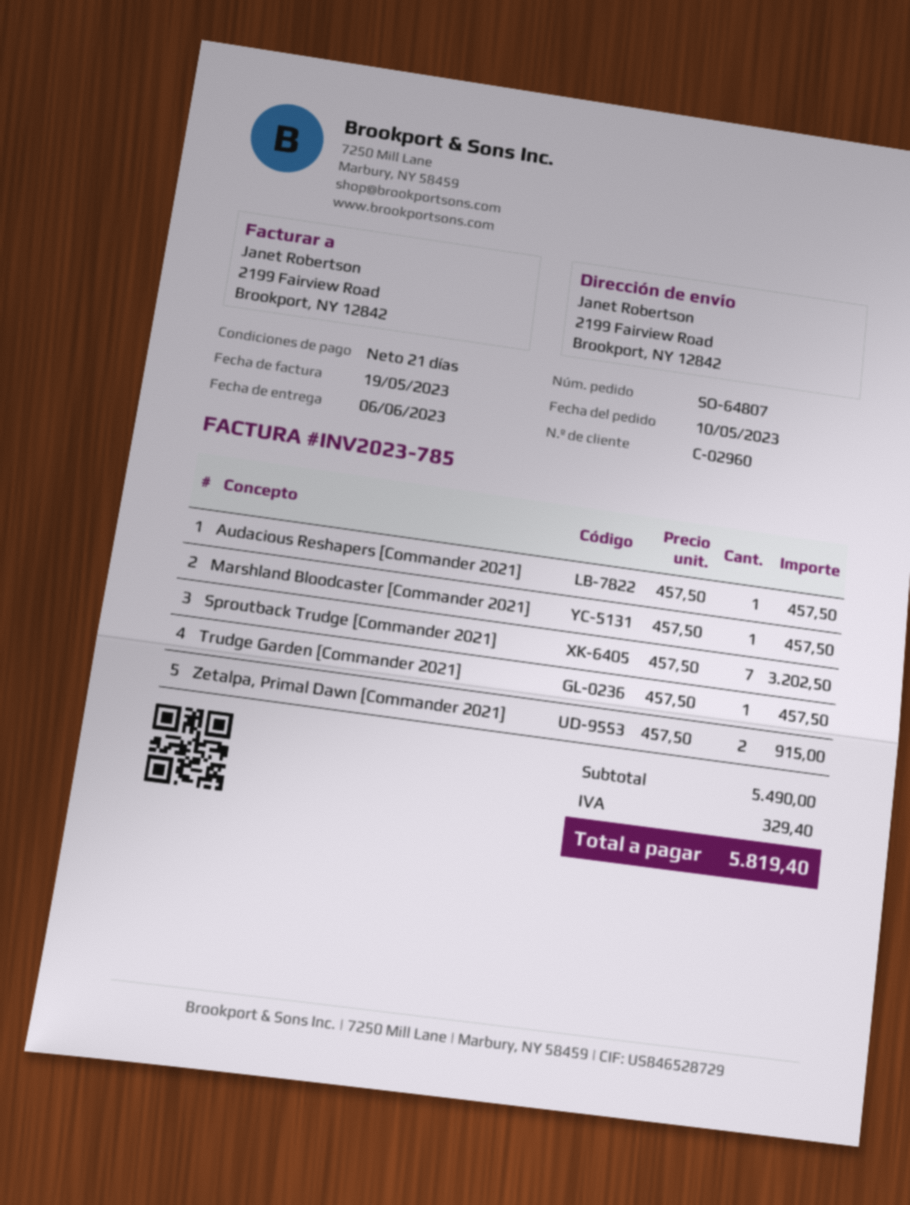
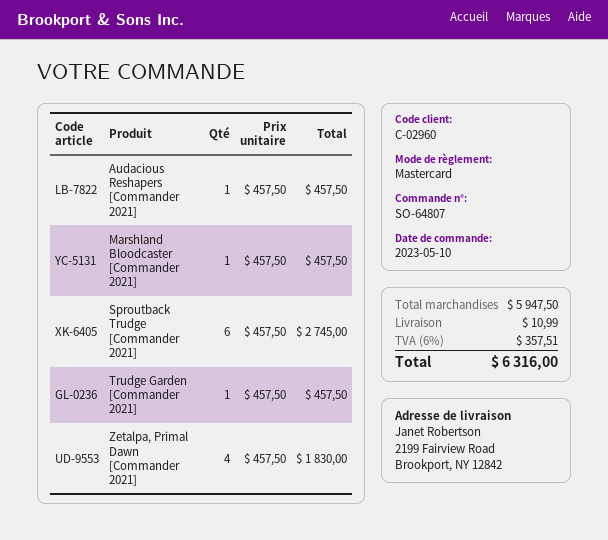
Sproutback Trudge [Commander 2021]: 7 x 457.50 = 3202.50 -> 6 x 457.50 = 2745.00
Zetalpa, Primal Dawn [Commander 2021]: 2 x 457.50 = 915.00 -> 4 x 457.50 = 1830.00
subtotal: 5490.00 -> 5947.50
shipping: none -> 10.99
tax: 329.40 -> 357.51
total: 5819.40 -> 6316.00

